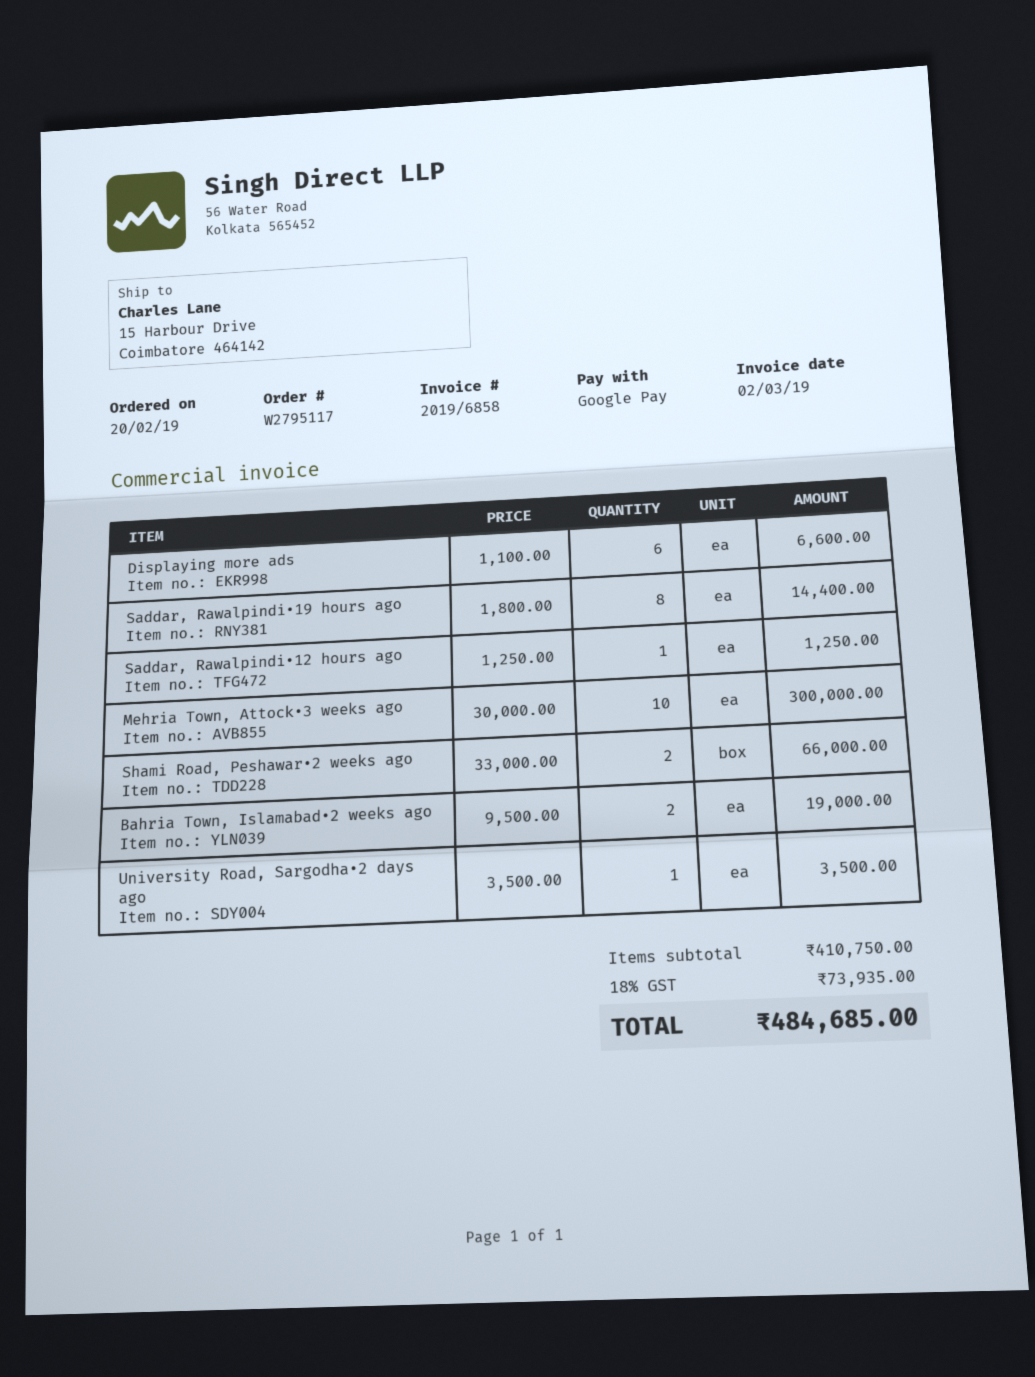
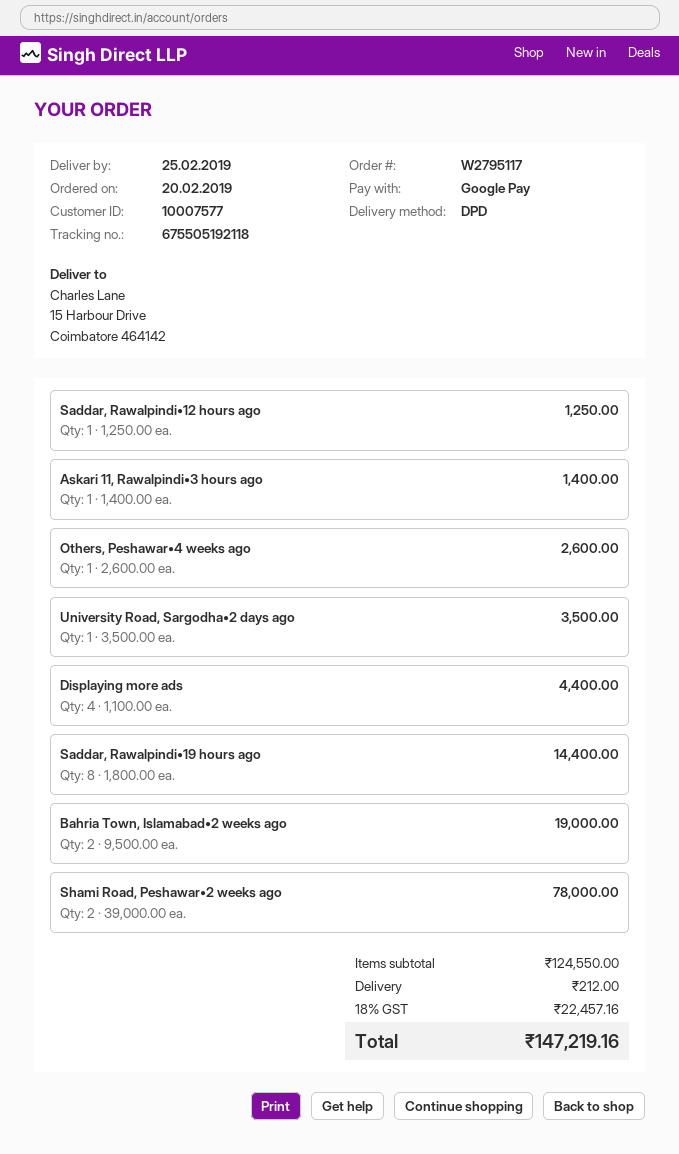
Displaying more ads: 6 x 1100.00 = 6600.00 -> 4 x 1100.00 = 4400.00
Mehria Town, Attock•3 weeks ago: 10 x 30000.00 = 300000.00 -> none
Shami Road, Peshawar•2 weeks ago: 2 x 33000.00 = 66000.00 -> 2 x 39000.00 = 78000.00
Askari 11, Rawalpindi•3 hours ago: none -> 1 x 1400.00 = 1400.00
Others, Peshawar•4 weeks ago: none -> 1 x 2600.00 = 2600.00
subtotal: 410750.00 -> 124550.00
shipping: none -> 212.00
tax: 18% = 73935.00 -> 18% = 22457.16
total: 484685.00 -> 147219.16

